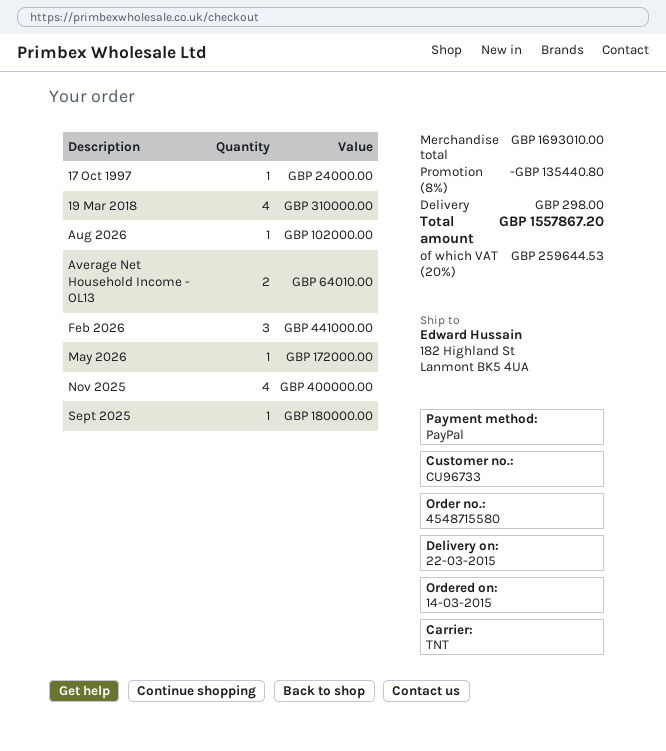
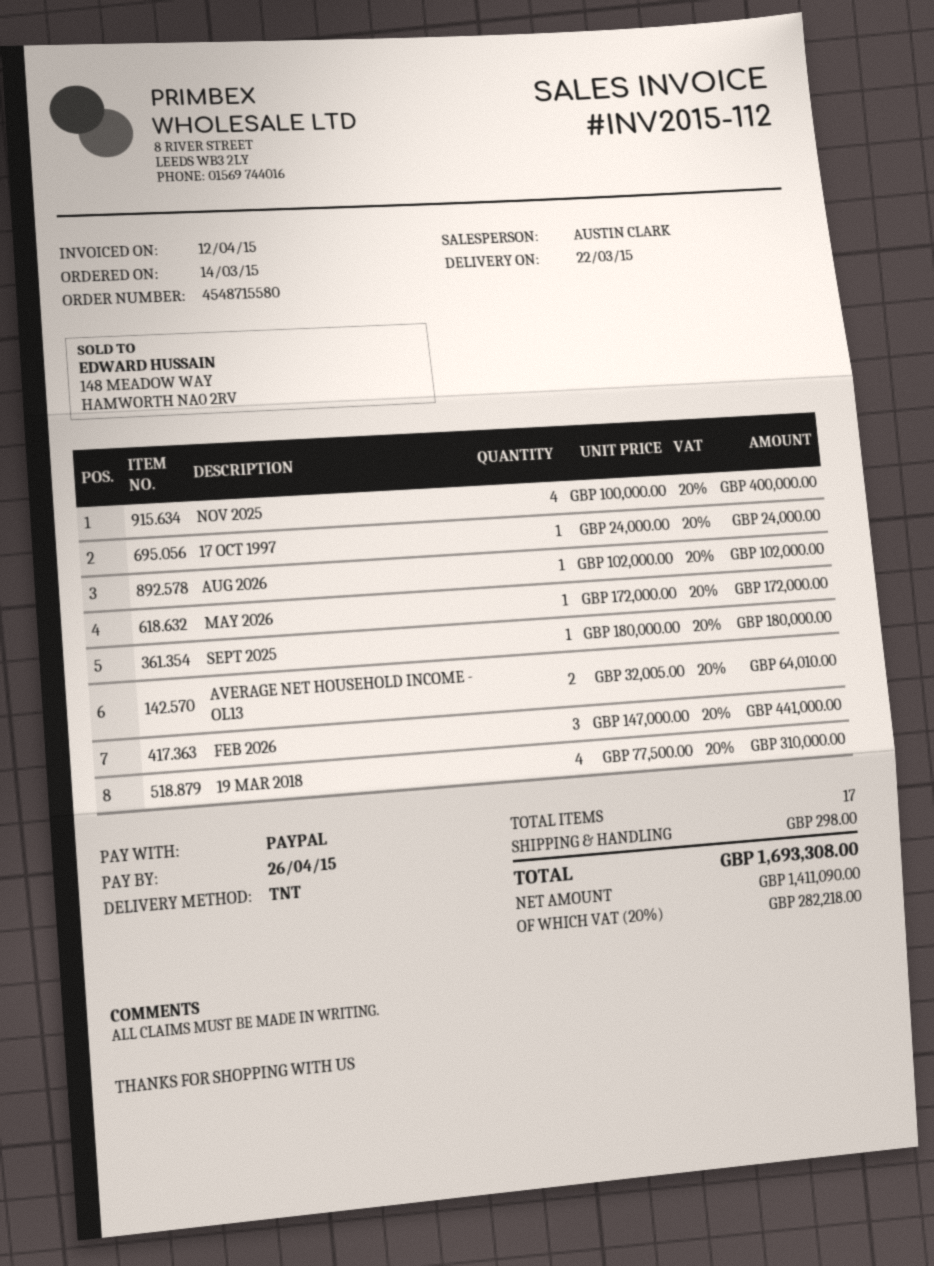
discount: 8% = 135440.80 -> none
tax: 20% = 259644.53 -> 20% = 282218.00
total: 1557867.20 -> 1693308.00

